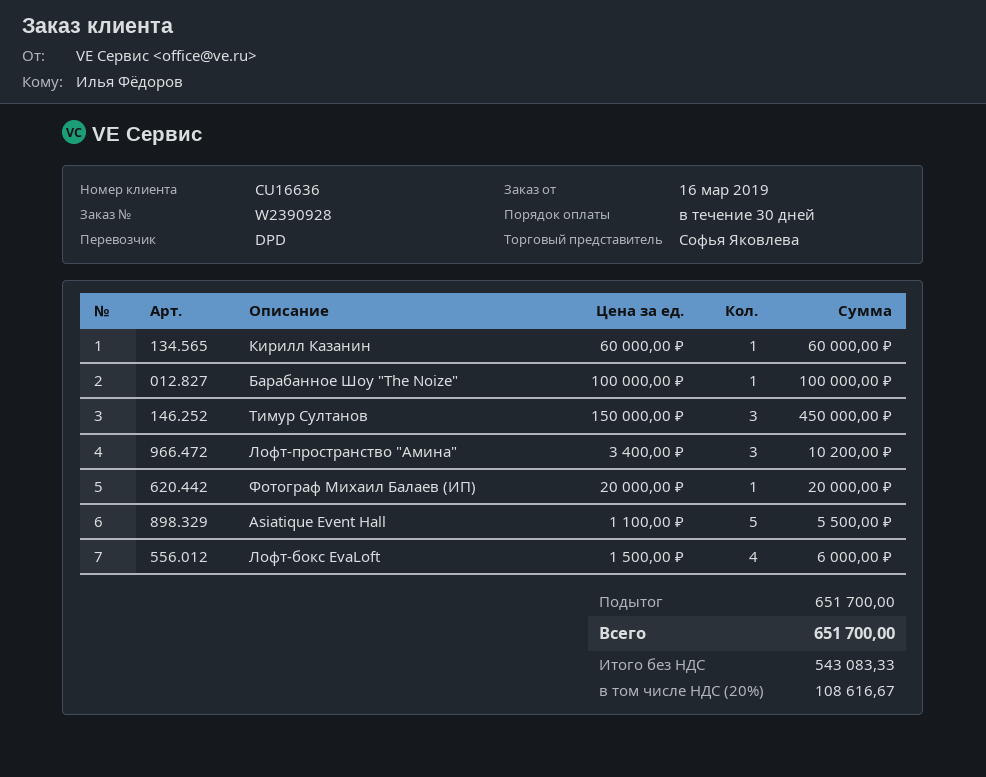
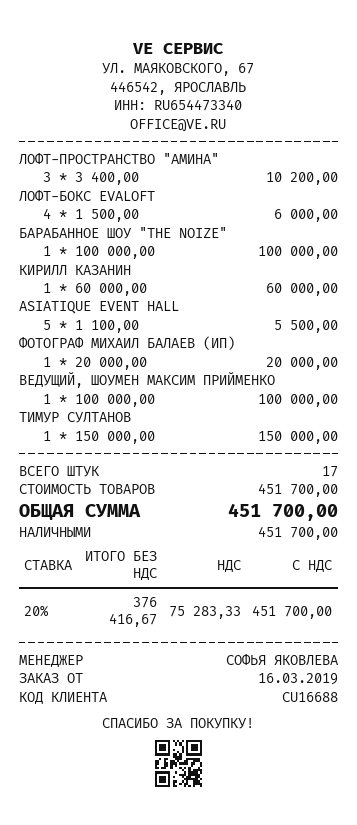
customer number: CU16636 -> CU16688
Тимур Султанов: 3 x 150000.00 = 450000.00 -> 1 x 150000.00 = 150000.00
ВЕДУЩИЙ, ШОУМЕН МАКСИМ ПРИЙМЕНКО: none -> 1 x 100000.00 = 100000.00
subtotal: 651700.00 -> 451700.00
net: 543083.33 -> 376416.67
tax: 20% = 108616.67 -> 20% = 75283.33
total: 651700.00 -> 451700.00

